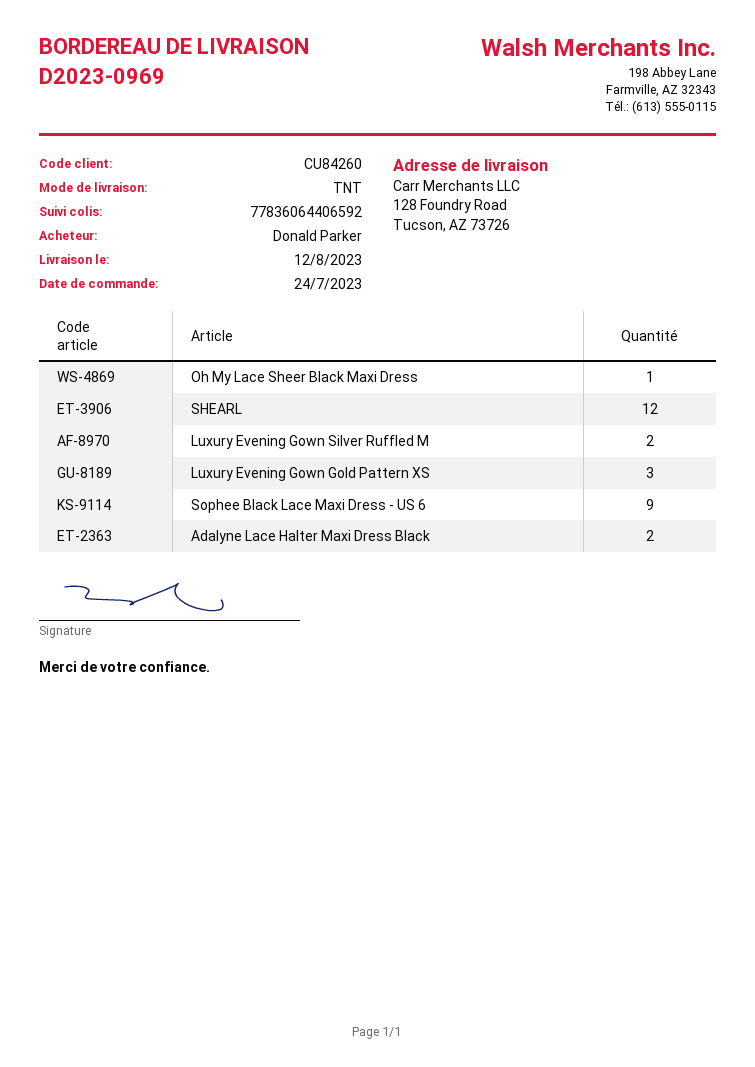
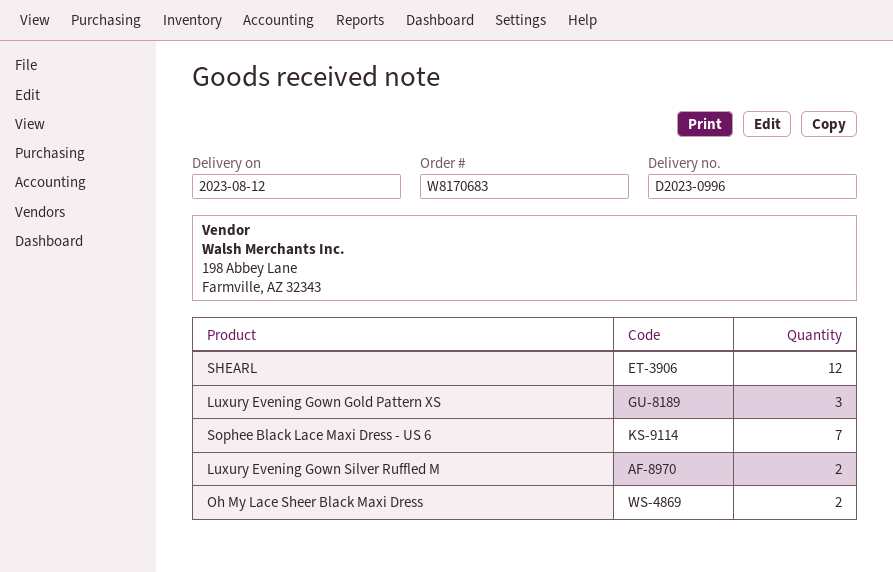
delivery note number: D2023-0969 -> D2023-0996
Oh My Lace Sheer Black Maxi Dress: 1 -> 2
Sophee Black Lace Maxi Dress - US 6: 9 -> 7
Adalyne Lace Halter Maxi Dress Black: 2 -> none

